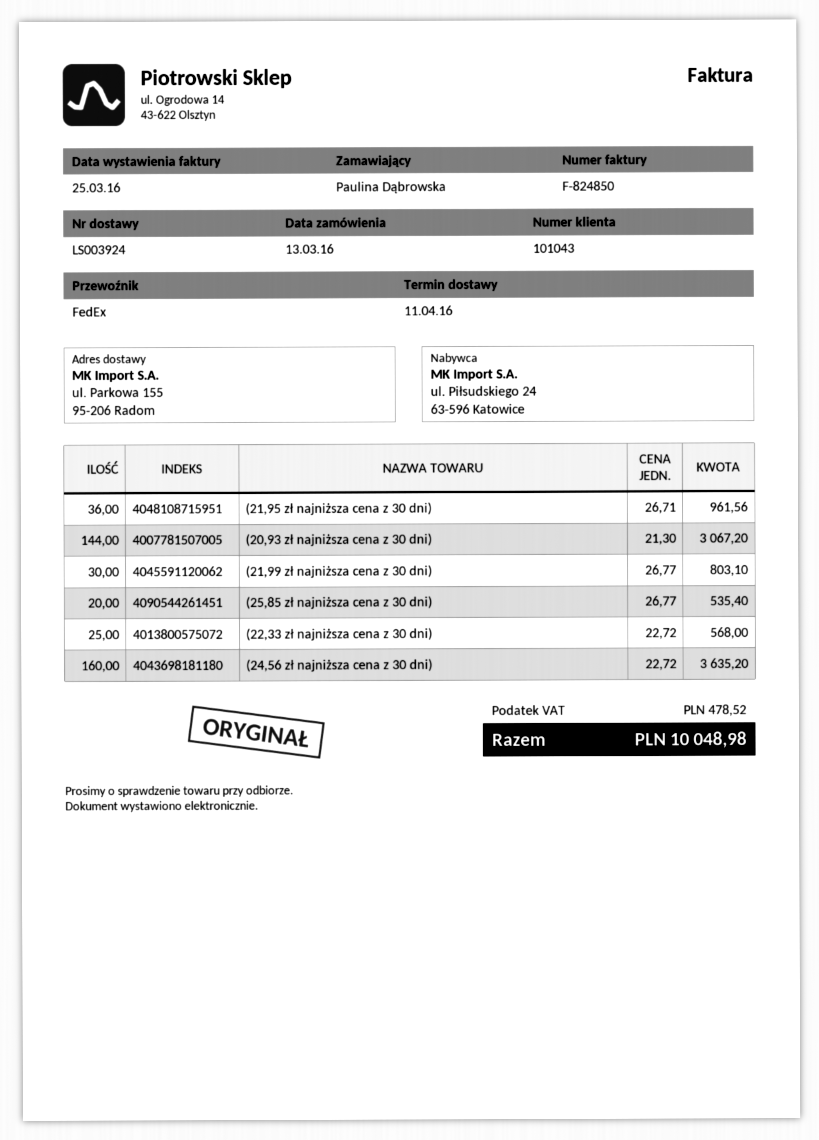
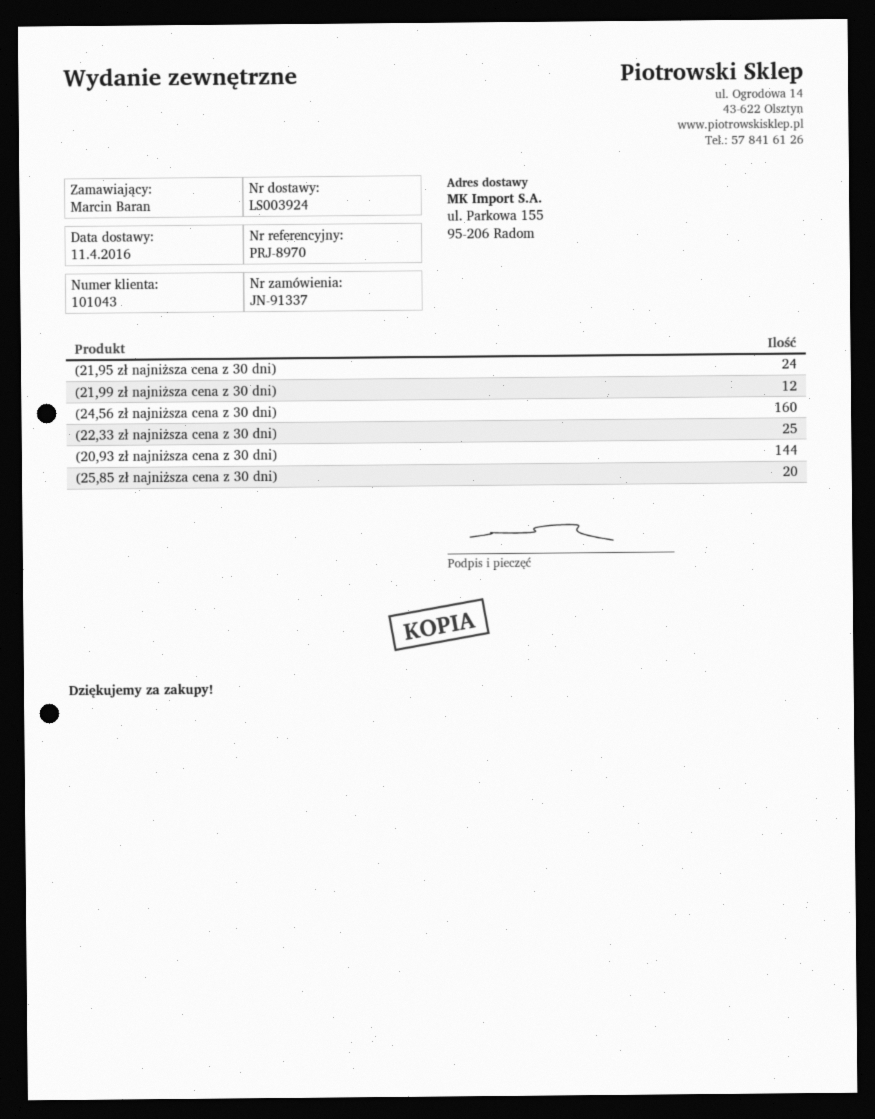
ordered by: Paulina Dąbrowska -> Marcin Baran
(21,95 zł najniższa cena z 30 dni): 36 -> 24
(21,99 zł najniższa cena z 30 dni): 30 -> 12

